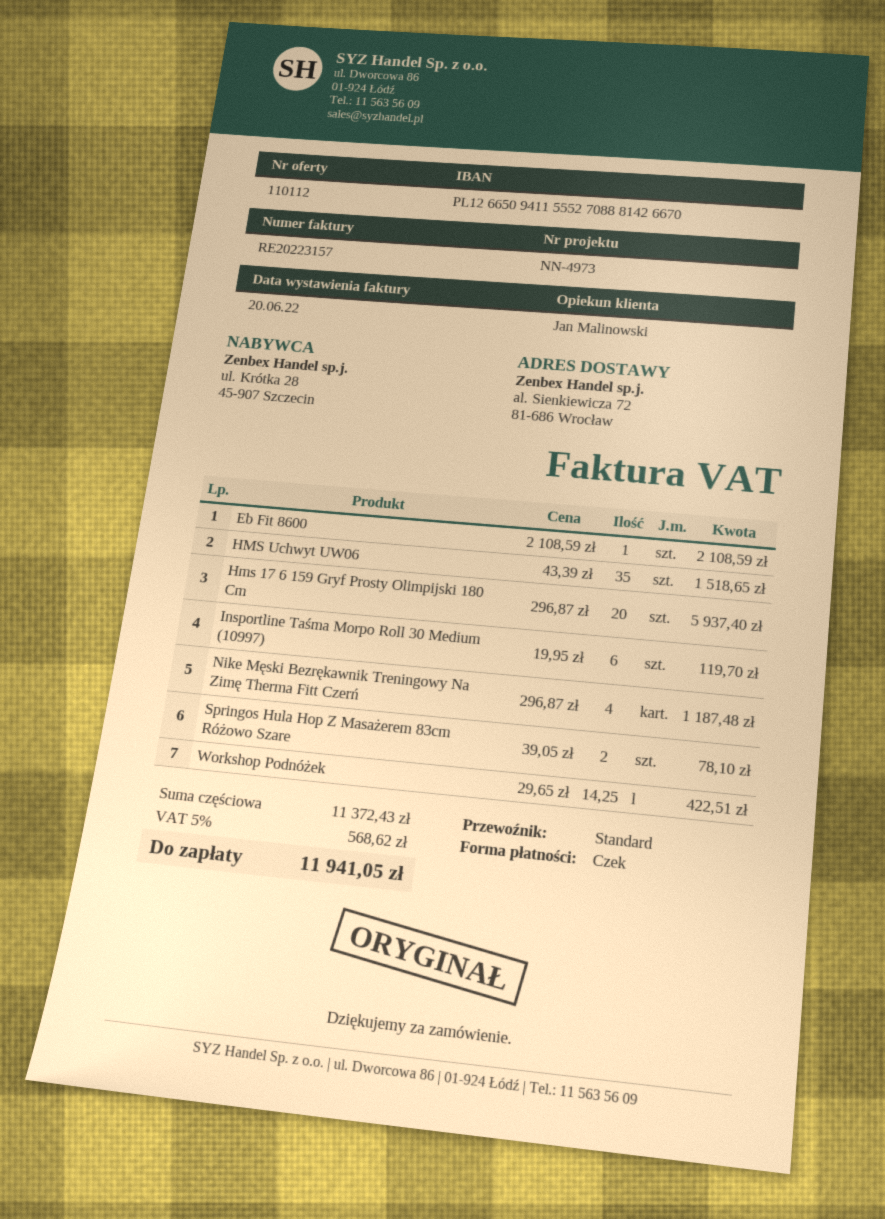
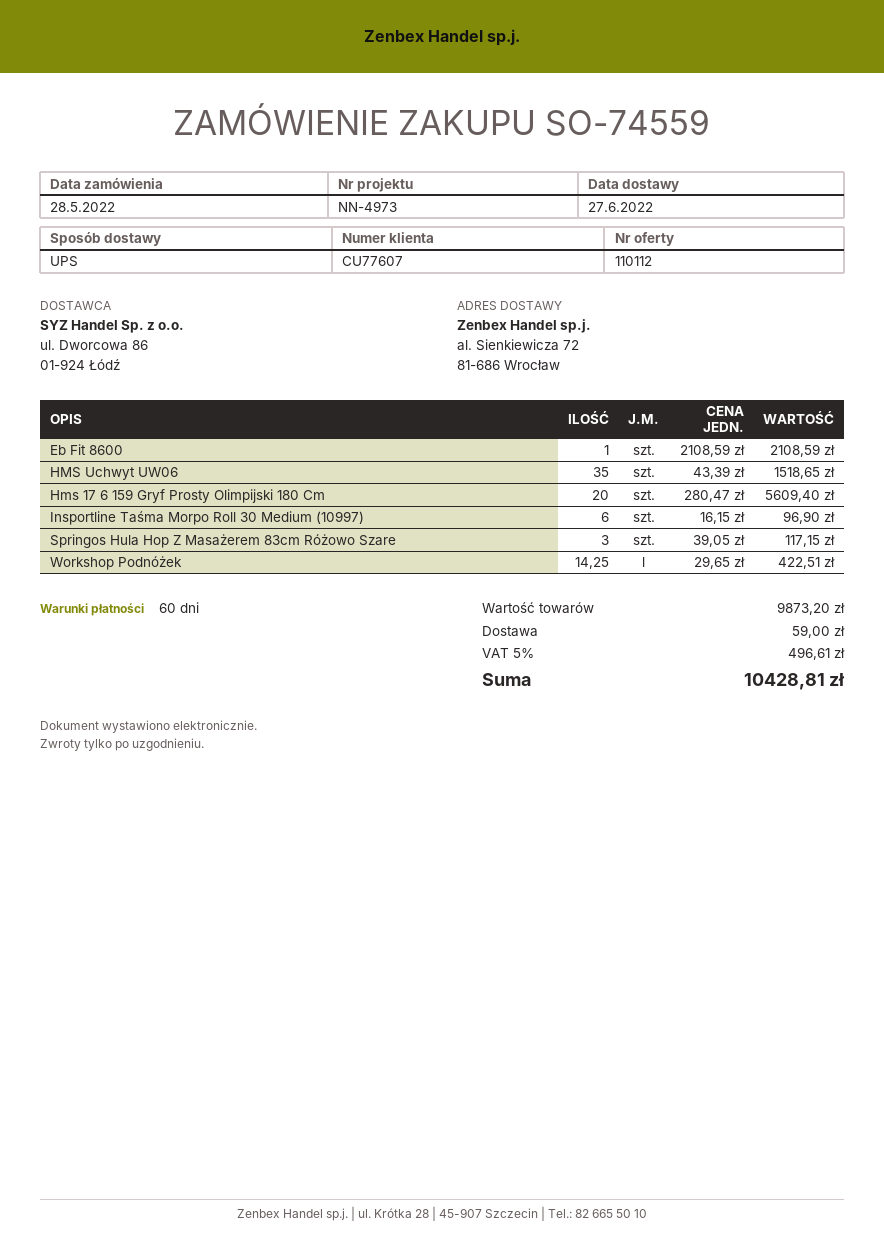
shipping method: standard -> UPS
Hms 17 6 159 Gryf Prosty Olimpijski 180 Cm: 20 x 296.87 = 5937.40 -> 20 x 280.47 = 5609.40
Insportline Taśma Morpo Roll 30 Medium (10997): 6 x 19.95 = 119.70 -> 6 x 16.15 = 96.90
Nike Męski Bezrękawnik Treningowy Na Zimę Therma Fitt Czerń: 4 x 296.87 = 1187.48 -> none
Springos Hula Hop Z Masażerem 83cm Różowo Szare: 2 x 39.05 = 78.10 -> 3 x 39.05 = 117.15
subtotal: 11372.43 -> 9873.20
shipping: none -> 59.00
tax: 5% = 568.62 -> 5% = 496.61
total: 11941.05 -> 10428.81

